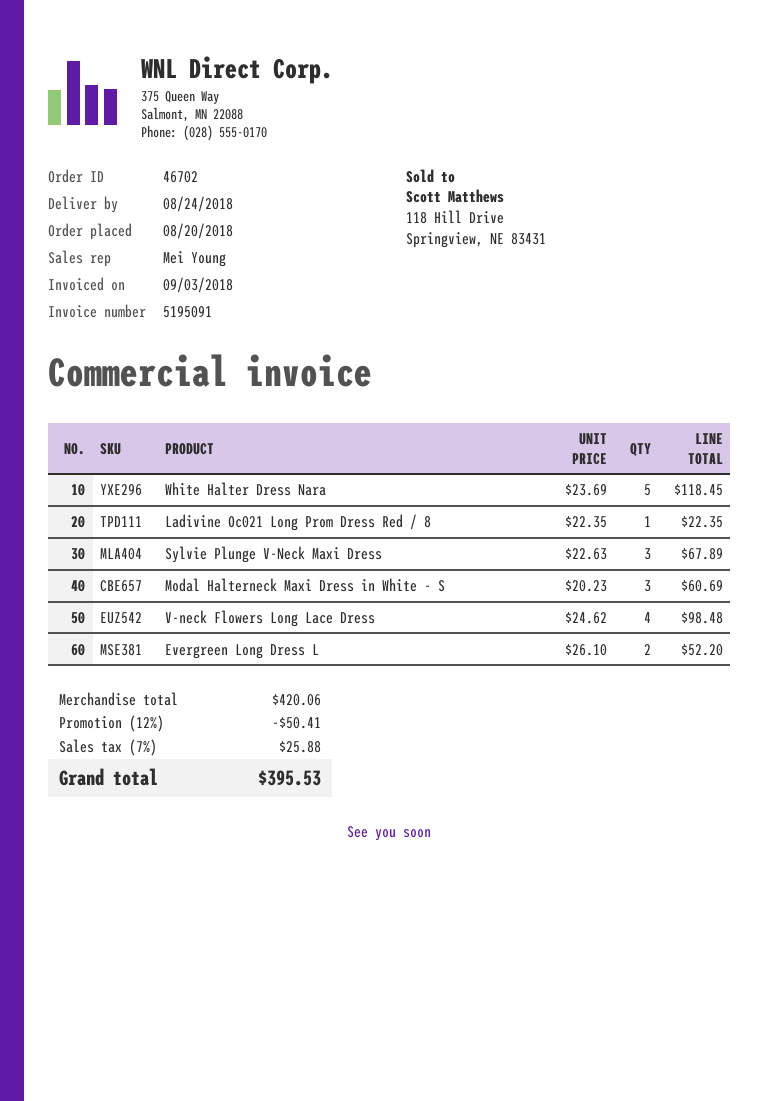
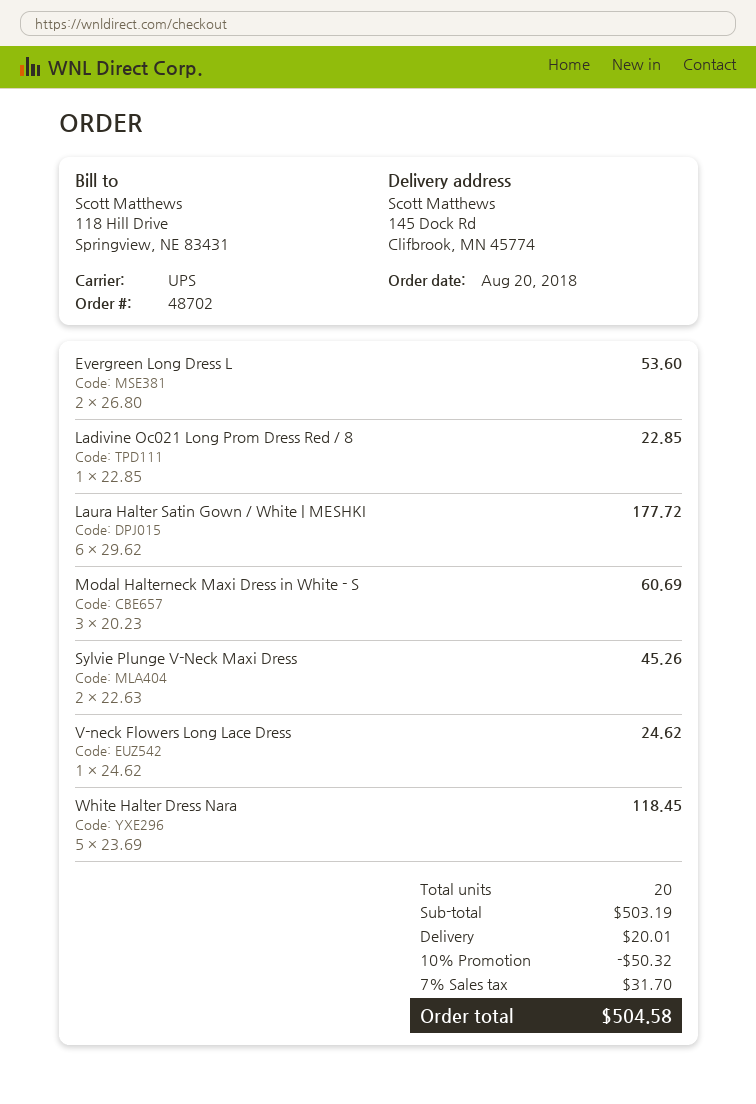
order number: 46702 -> 48702
Ladivine Oc021 Long Prom Dress Red / 8: 1 x 22.35 = 22.35 -> 1 x 22.85 = 22.85
Sylvie Plunge V-Neck Maxi Dress: 3 x 22.63 = 67.89 -> 2 x 22.63 = 45.26
V-neck Flowers Long Lace Dress: 4 x 24.62 = 98.48 -> 1 x 24.62 = 24.62
Evergreen Long Dress L: 2 x 26.10 = 52.20 -> 2 x 26.80 = 53.60
Laura Halter Satin Gown / White | MESHKI: none -> 6 x 29.62 = 177.72
subtotal: 420.06 -> 503.19
discount: 12% = 50.41 -> 10% = 50.32
shipping: none -> 20.01
tax: 7% = 25.88 -> 7% = 31.70
total: 395.53 -> 504.58

